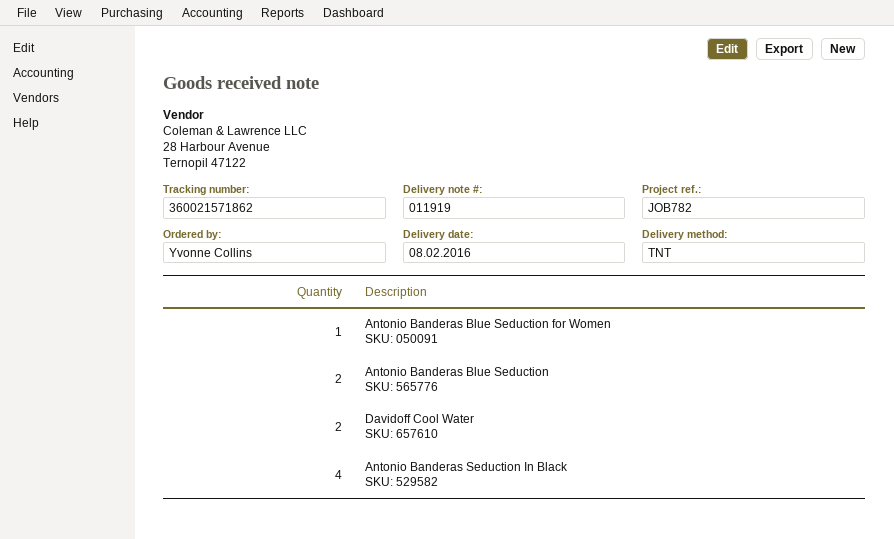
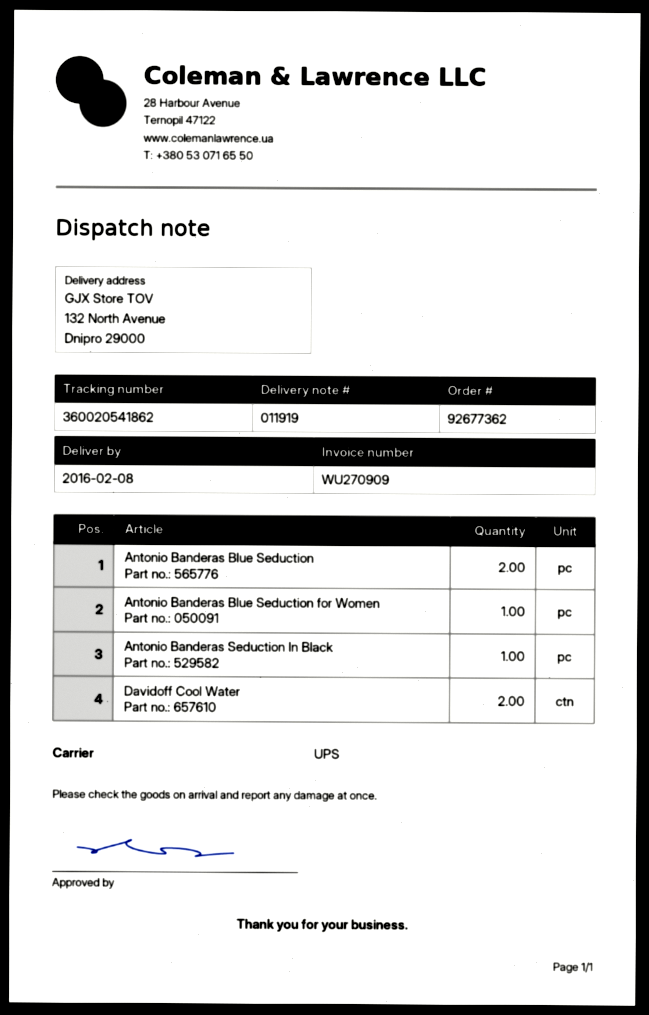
shipping method: TNT -> UPS
tracking number: 360021571862 -> 360020541862
Antonio Banderas Seduction In Black: 4 -> 1

